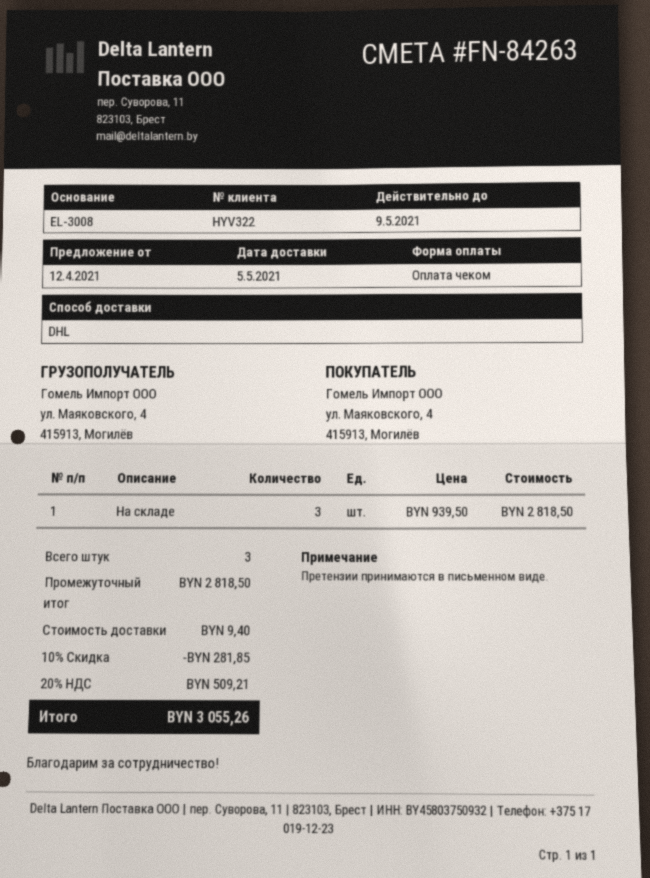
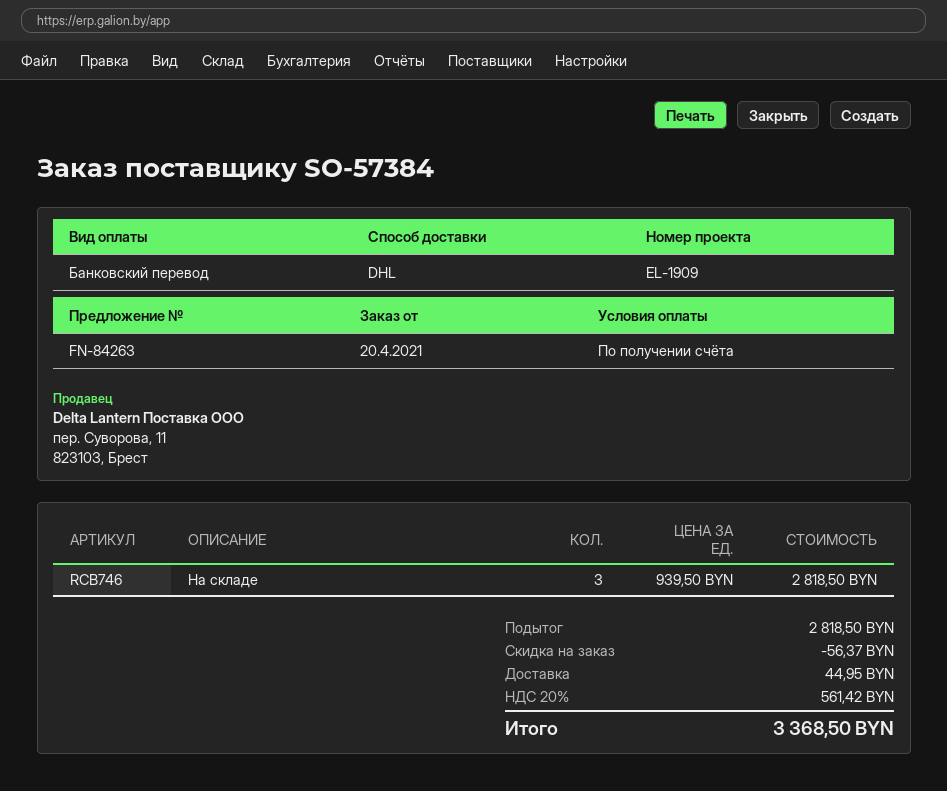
reference: EL-3008 -> EL-1909
payment method: cheque -> bank transfer
discount: 281.85 -> 56.37
shipping: 9.40 -> 44.95
tax: 20% = 509.21 -> 20% = 561.42
total: 3055.26 -> 3368.50

